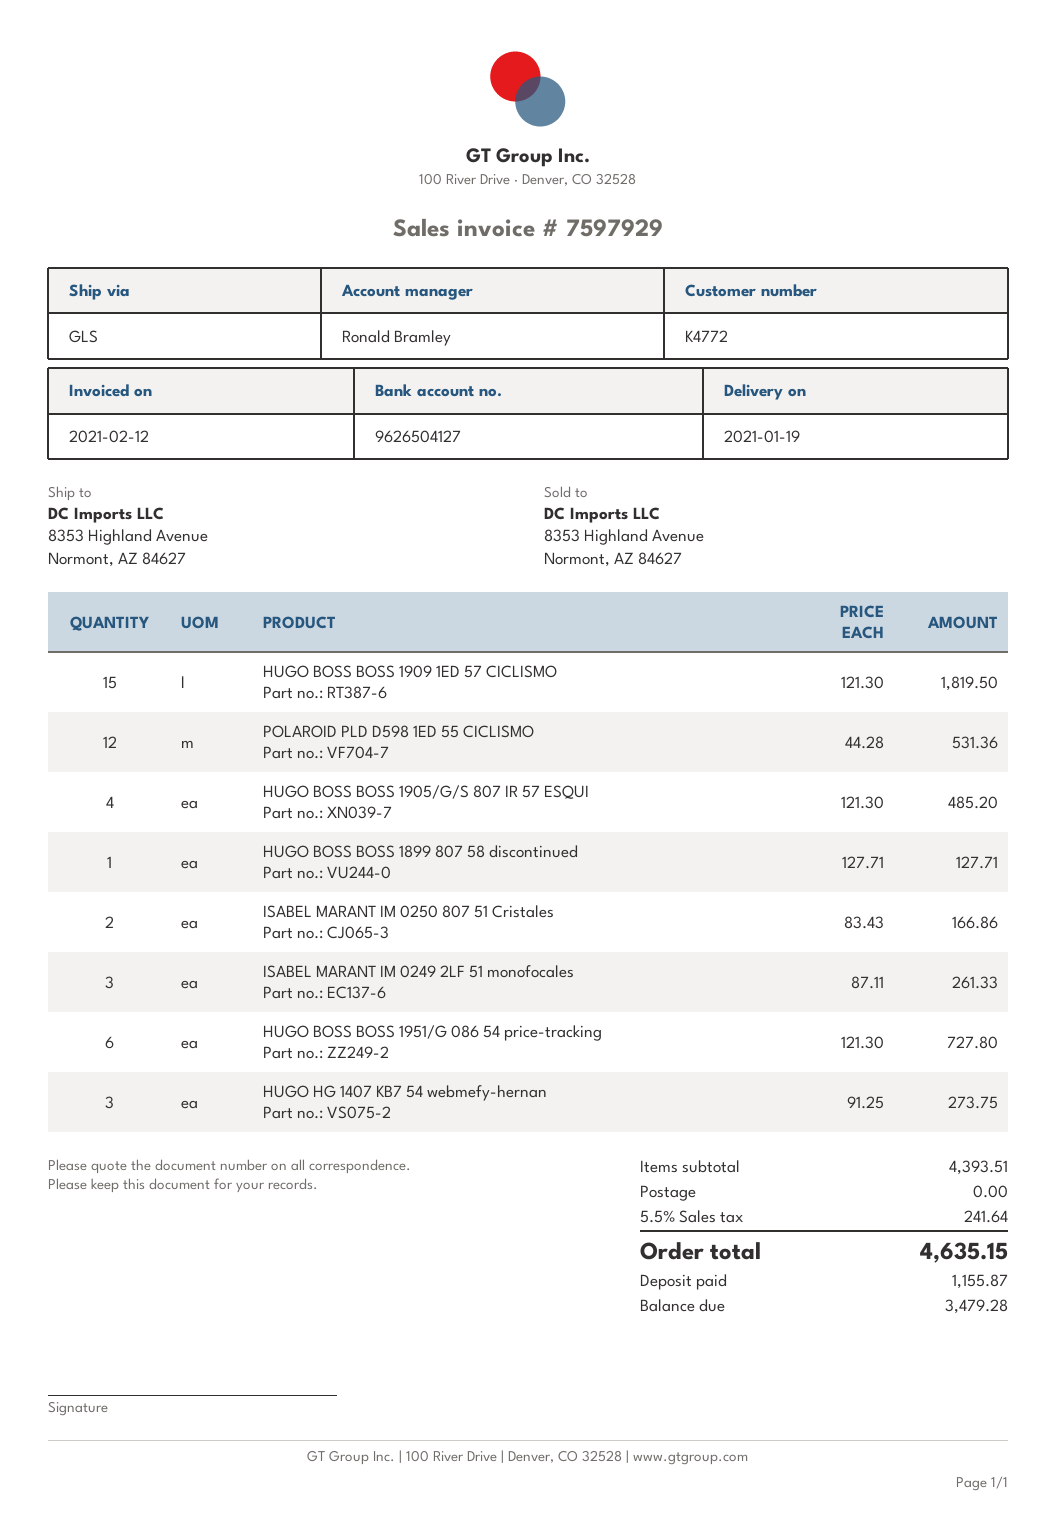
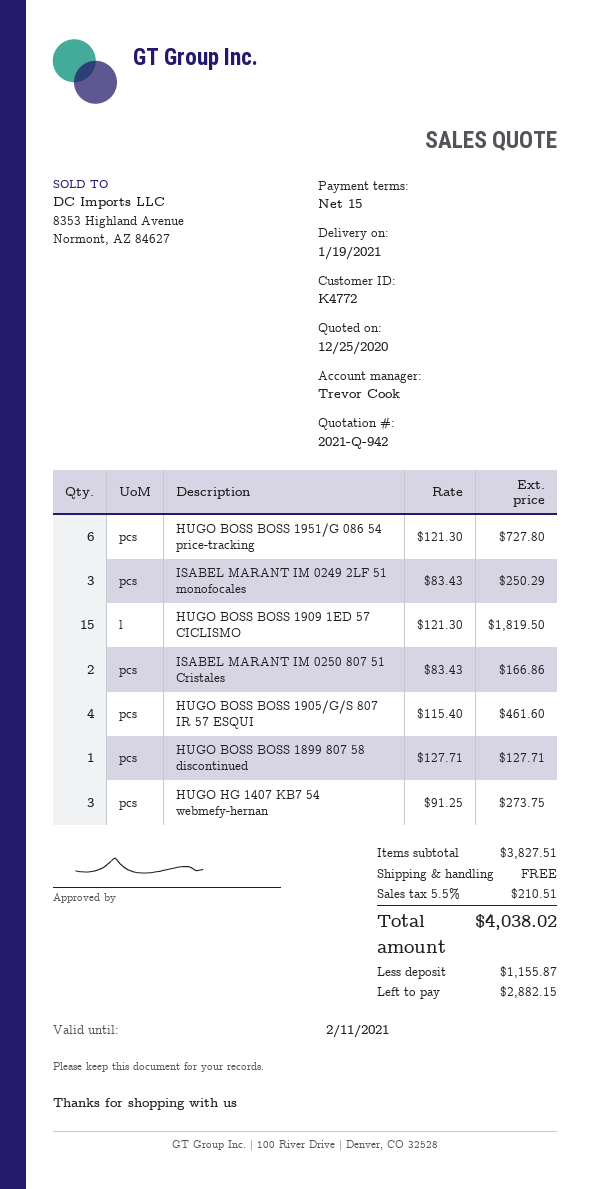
sales rep: Ronald Bramley -> Trevor Cook
POLAROID PLD D598 1ED 55 CICLISMO: 12 x 44.28 = 531.36 -> none
HUGO BOSS BOSS 1905/G/S 807 IR 57 ESQUI: 4 x 121.30 = 485.20 -> 4 x 115.40 = 461.60
ISABEL MARANT IM 0249 2LF 51 monofocales: 3 x 87.11 = 261.33 -> 3 x 83.43 = 250.29
subtotal: 4393.51 -> 3827.51
tax: 5.5% = 241.64 -> 5.5% = 210.51
total: 4635.15 -> 4038.02
balance: 3479.28 -> 2882.15

